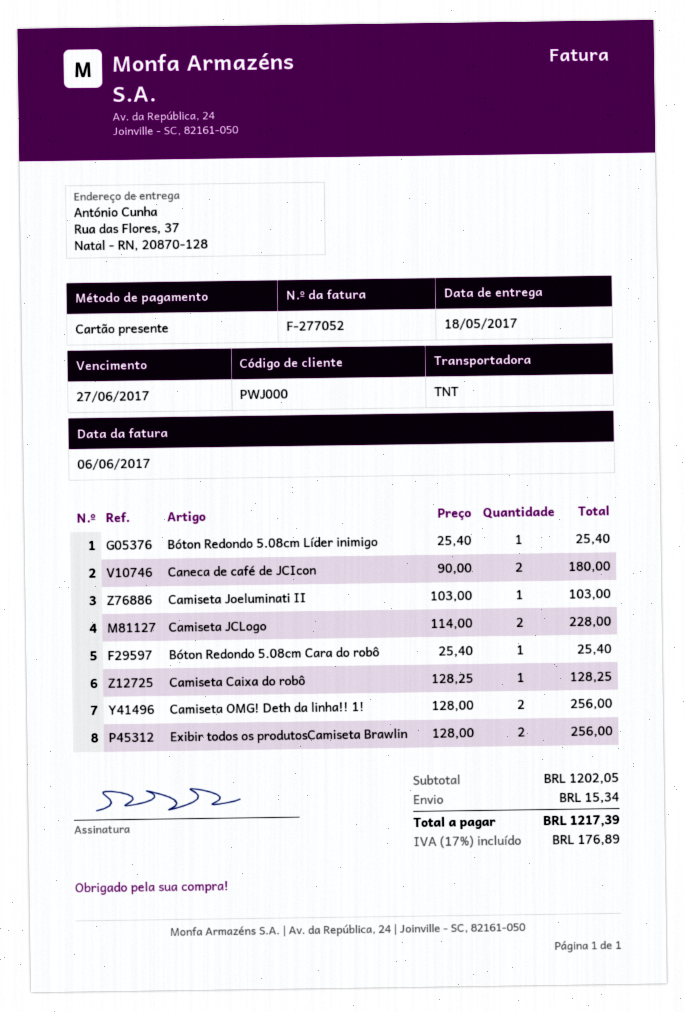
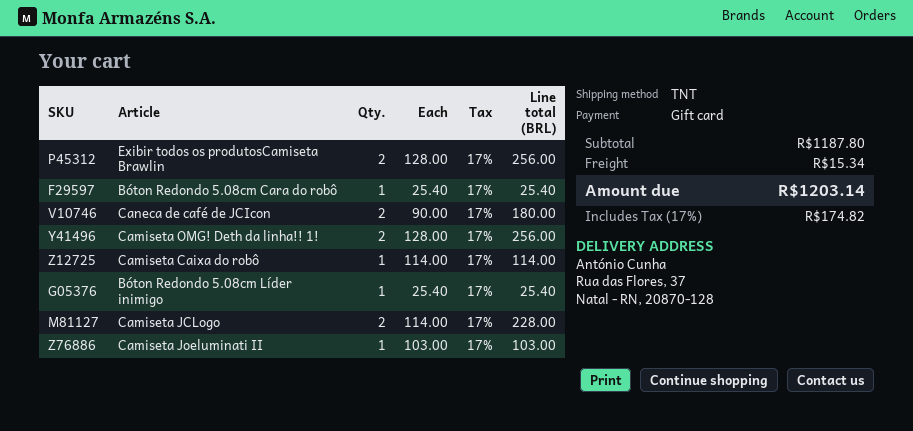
Camiseta Caixa do robô: 1 x 128.25 = 128.25 -> 1 x 114.00 = 114.00
subtotal: 1202.05 -> 1187.80
tax: 17% = 176.89 -> 17% = 174.82
total: 1217.39 -> 1203.14

